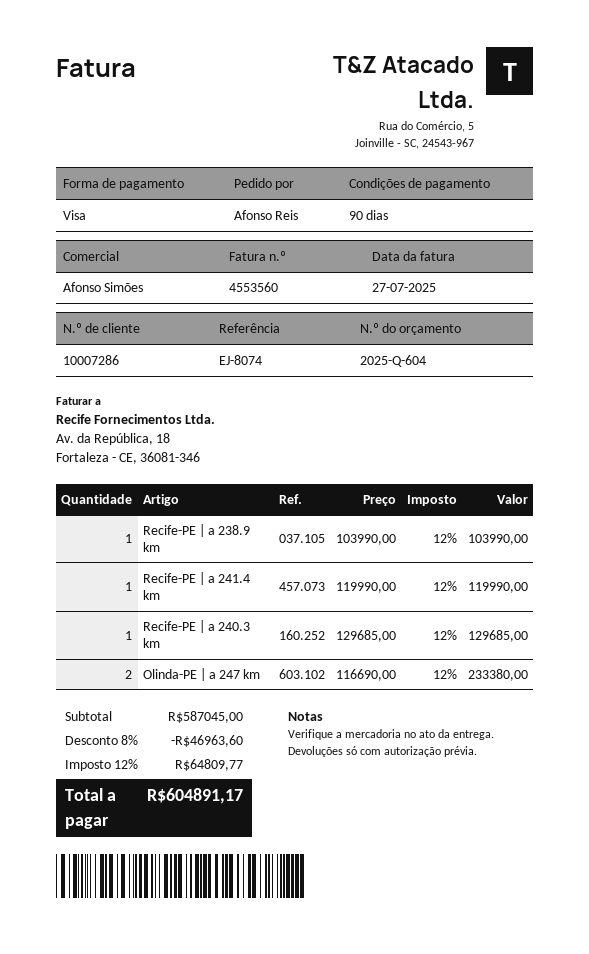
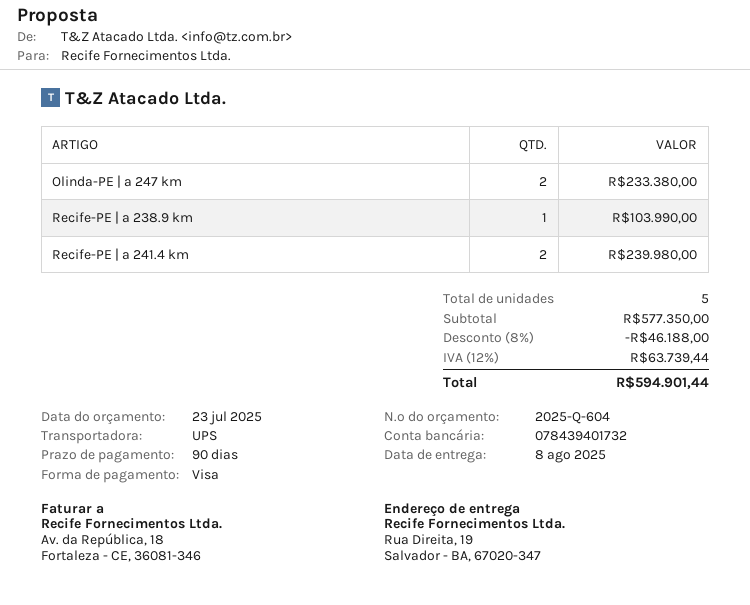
Recife-PE | a 241.4 km: 1 for 119990.00 -> 2 for 239980.00
Recife-PE | a 240.3 km: 1 for 129685.00 -> none
subtotal: 587045.00 -> 577350.00
discount: 8% = 46963.60 -> 8% = 46188.00
tax: 12% = 64809.77 -> 12% = 63739.44
total: 604891.17 -> 594901.44

